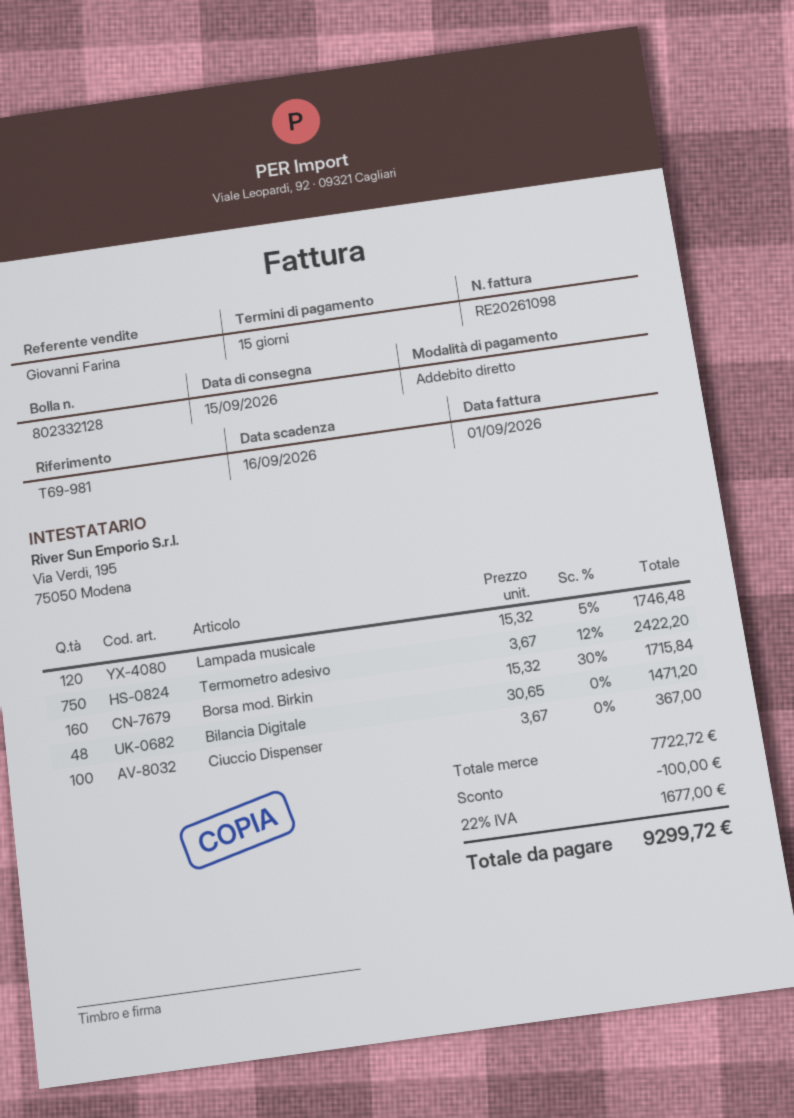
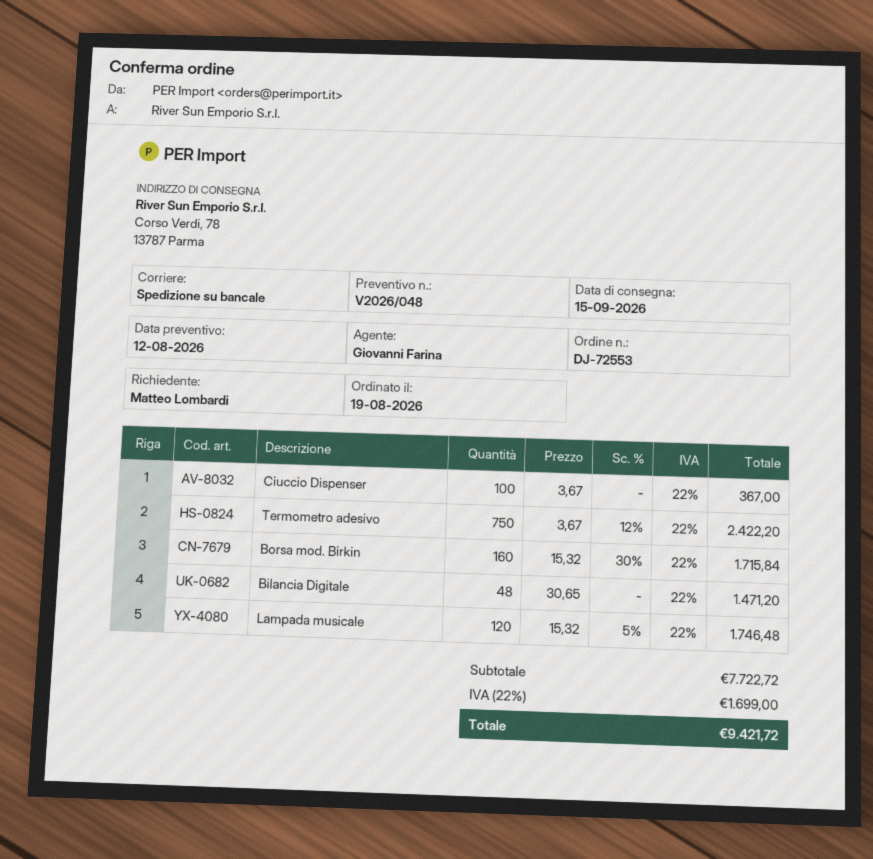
discount: 100.00 -> none
tax: 22% = 1677.00 -> 22% = 1699.00
total: 9299.72 -> 9421.72

